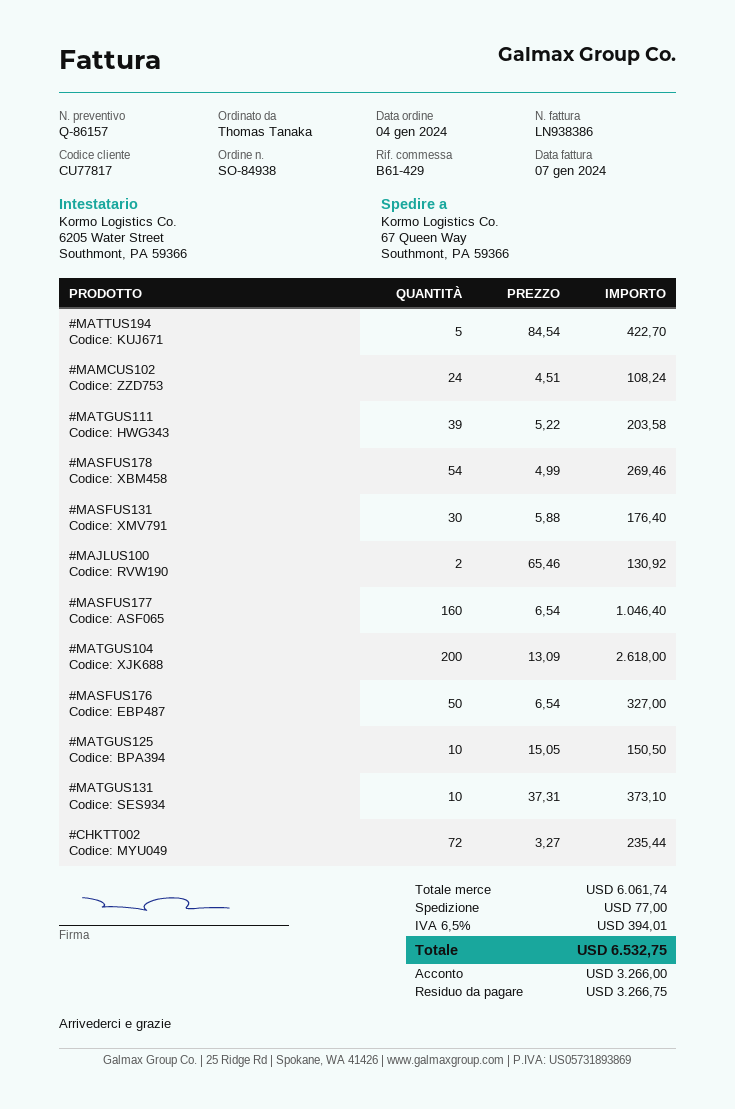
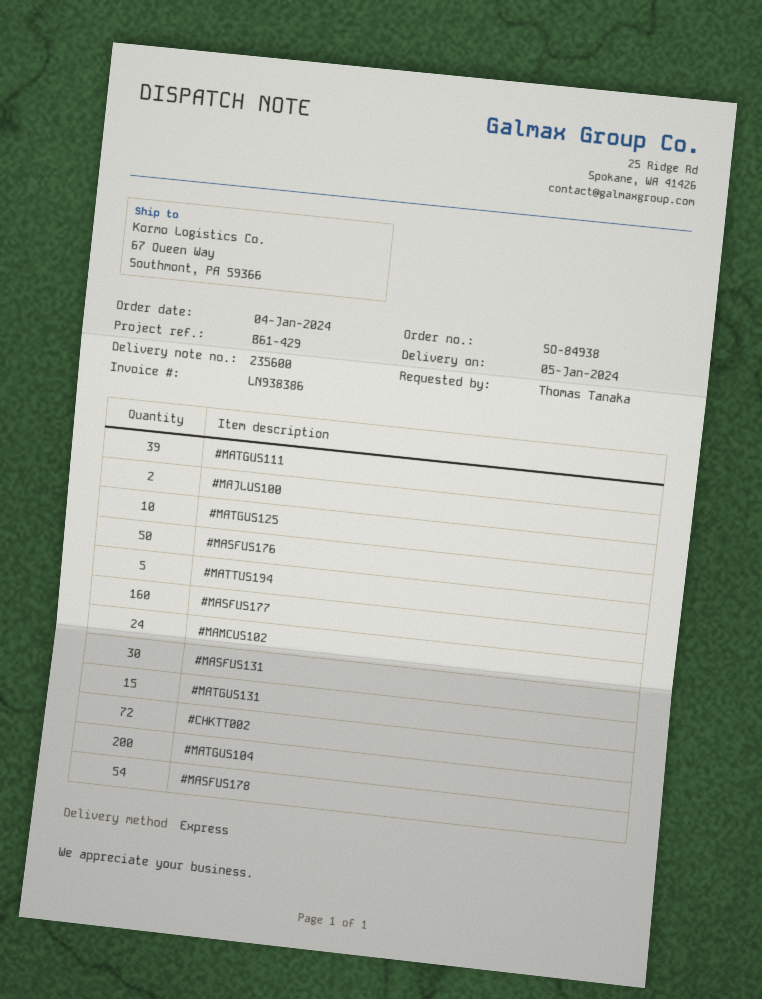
#MATGUS131: 10 -> 15

